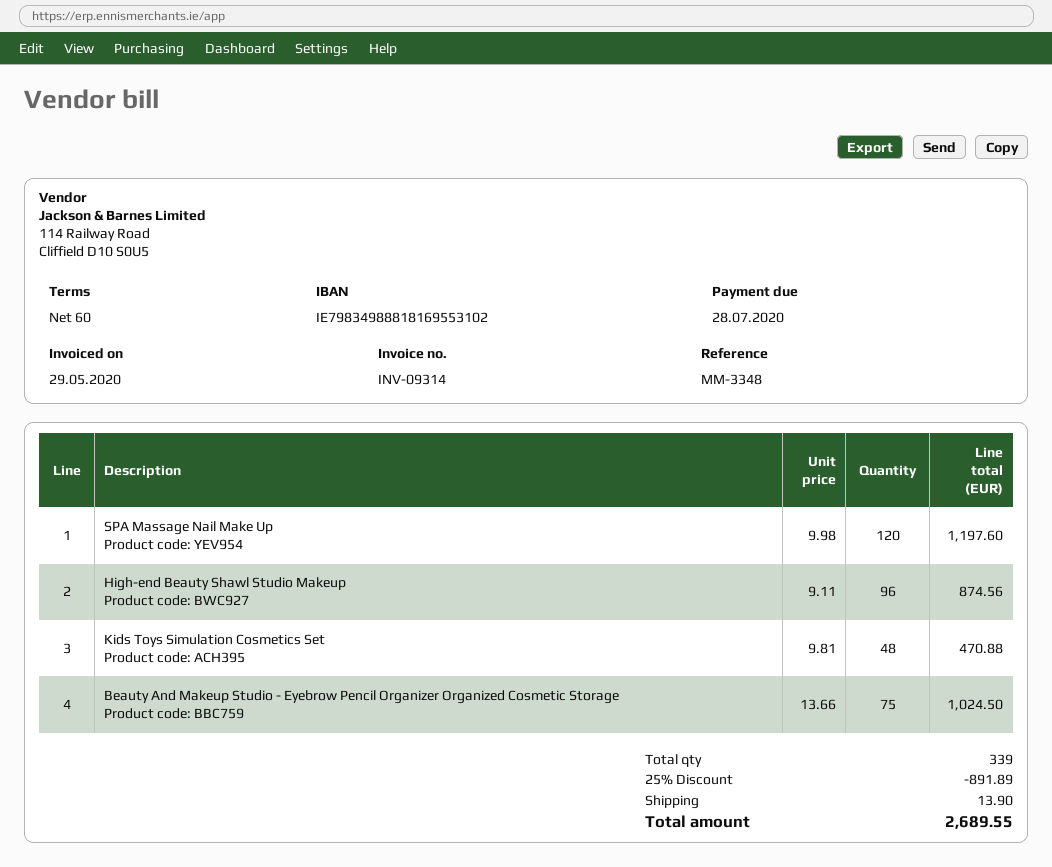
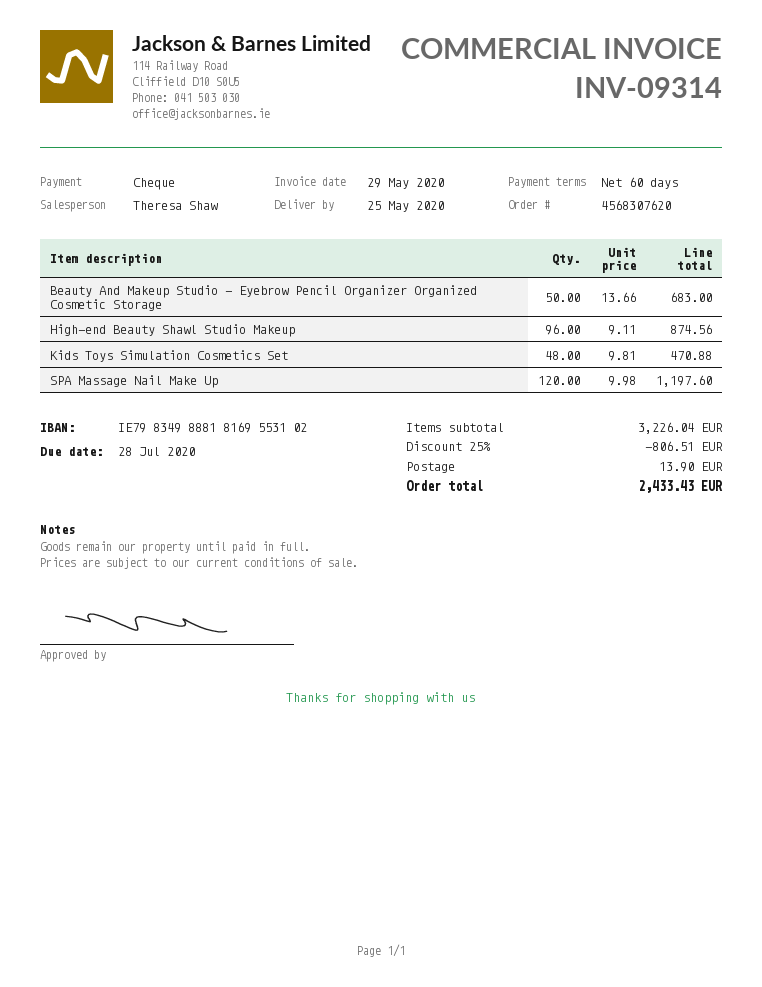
Beauty And Makeup Studio - Eyebrow Pencil Organizer Organized Cosmetic Storage: 75 x 13.66 = 1024.50 -> 50 x 13.66 = 683.00
discount: 25% = 891.89 -> 25% = 806.51
total: 2689.55 -> 2433.43

